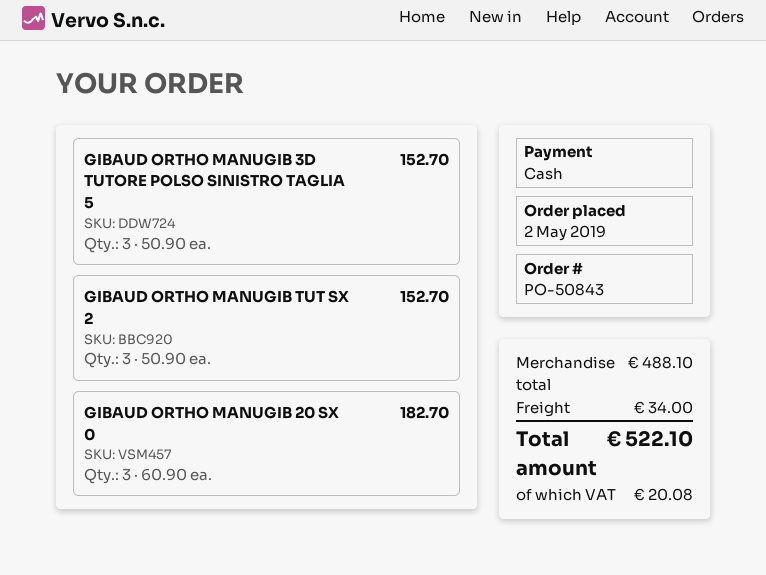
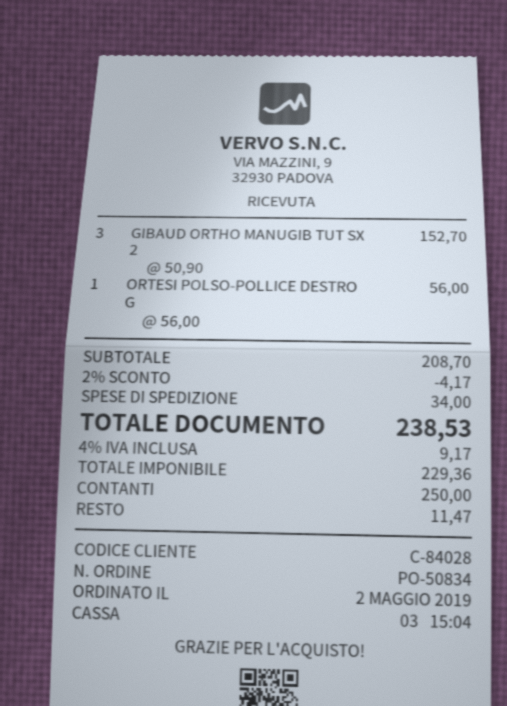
order number: PO-50843 -> PO-50834
GIBAUD ORTHO MANUGIB 3D TUTORE POLSO SINISTRO TAGLIA 5: 3 x 50.90 = 152.70 -> none
GIBAUD ORTHO MANUGIB 20 SX 0: 3 x 60.90 = 182.70 -> none
ORTESI POLSO-POLLICE DESTRO G: none -> 1 x 56.00 = 56.00
subtotal: 488.10 -> 208.70
discount: none -> 2% = 4.17
tax: 20.08 -> 9.17
total: 522.10 -> 238.53

